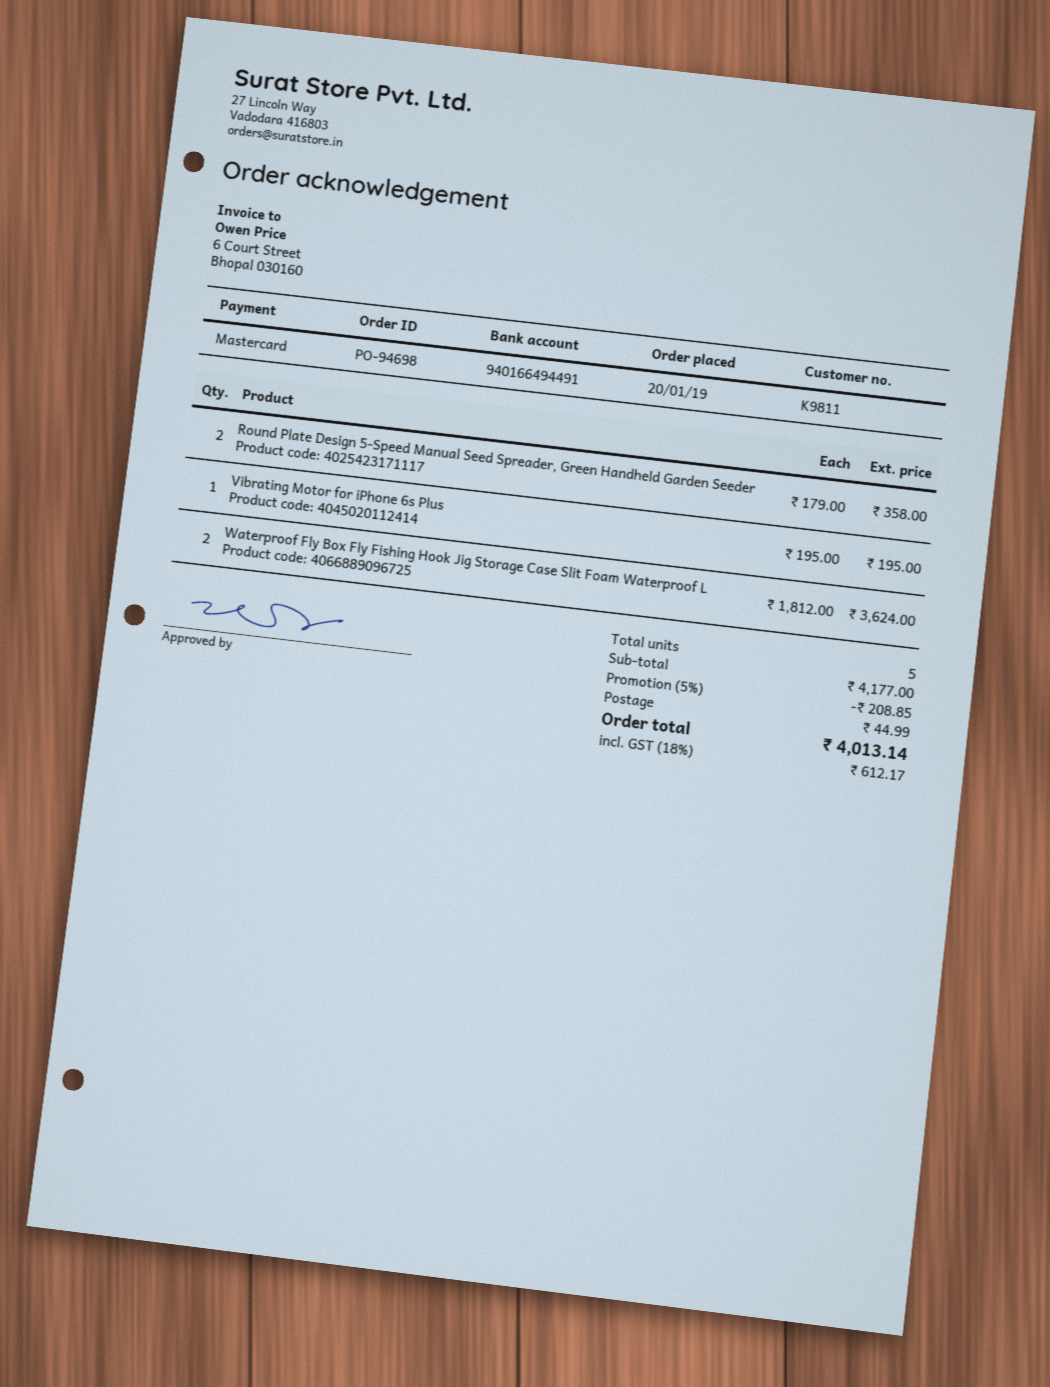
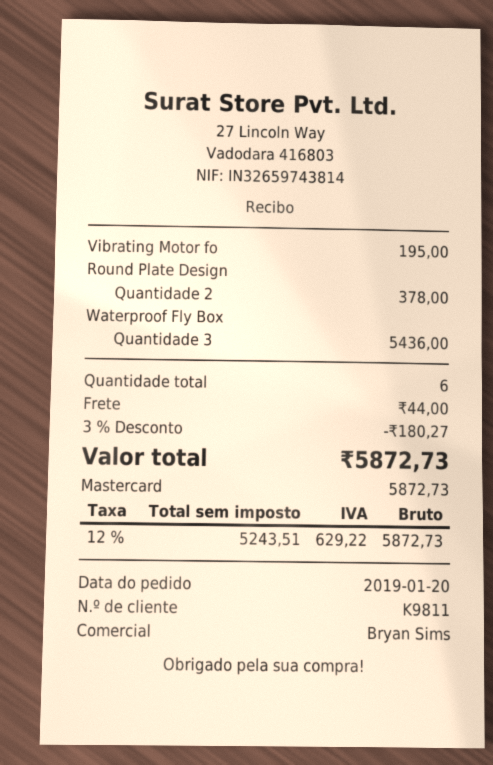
Round Plate Design 5-Speed Manual Seed Spreader, Green Handheld Garden Seeder: 2 for 358.00 -> 2 for 378.00
Waterproof Fly Box Fly Fishing Hook Jig Storage Case Slit Foam Waterproof L: 2 for 3624.00 -> 3 for 5436.00
total quantity: 5 -> 6
discount: 5% = 208.85 -> 3% = 180.27
shipping: 44.99 -> 44.00
tax: 18% = 612.17 -> 12% = 629.22
total: 4013.14 -> 5872.73

